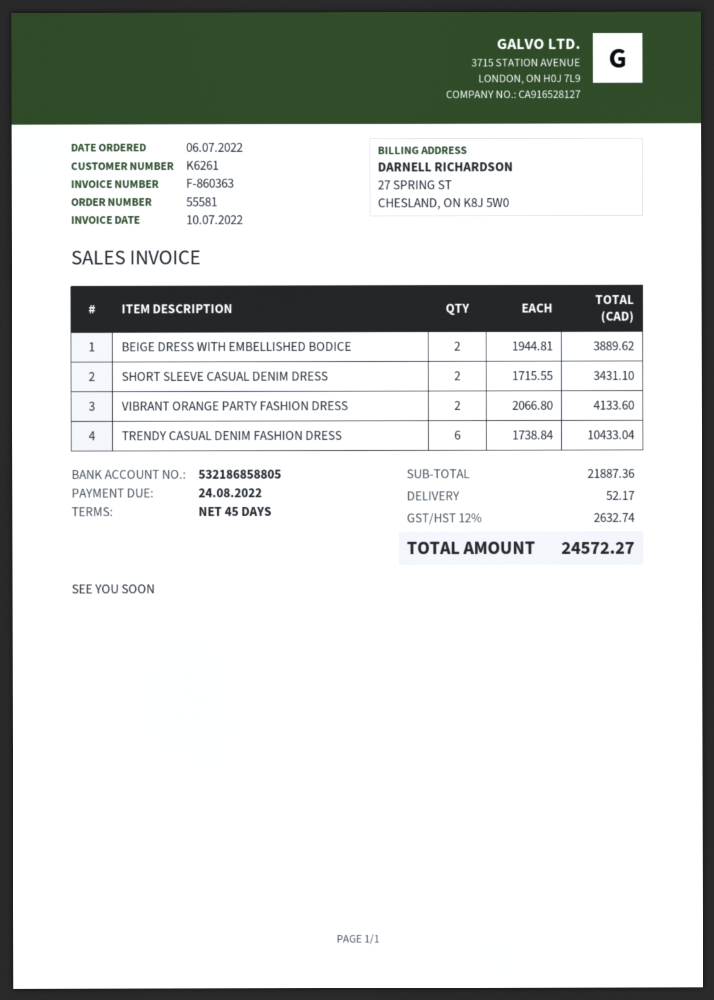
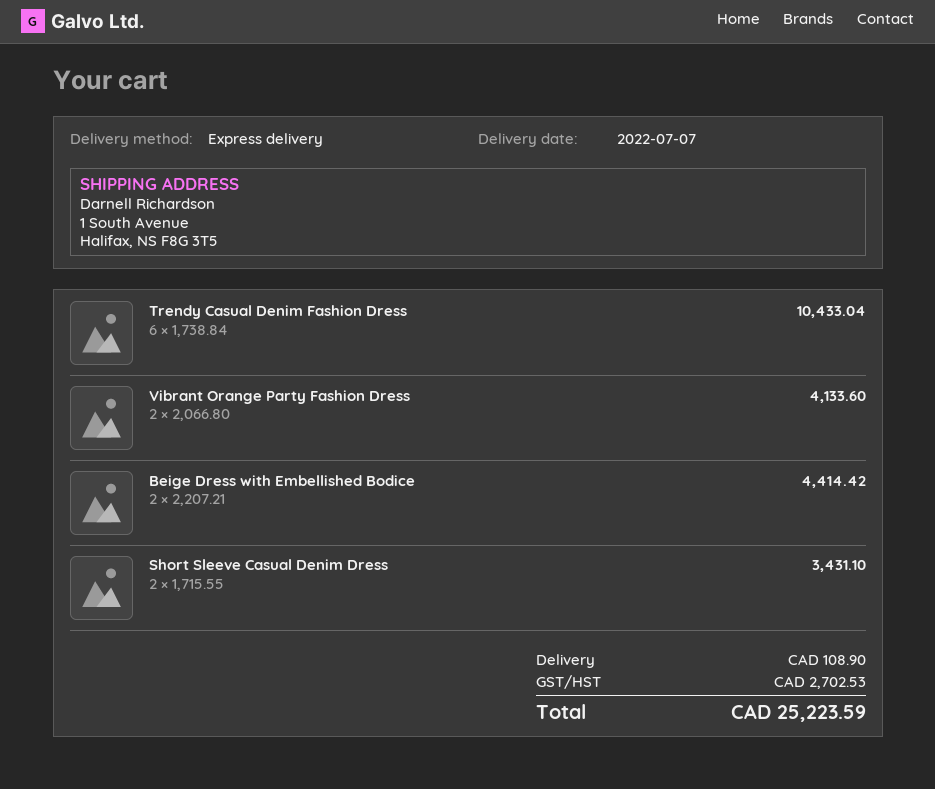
BEIGE DRESS WITH EMBELLISHED BODICE: 2 x 1944.81 = 3889.62 -> 2 x 2207.21 = 4414.42
shipping: 52.17 -> 108.90
tax: 2632.74 -> 2702.53
total: 24572.27 -> 25223.59

